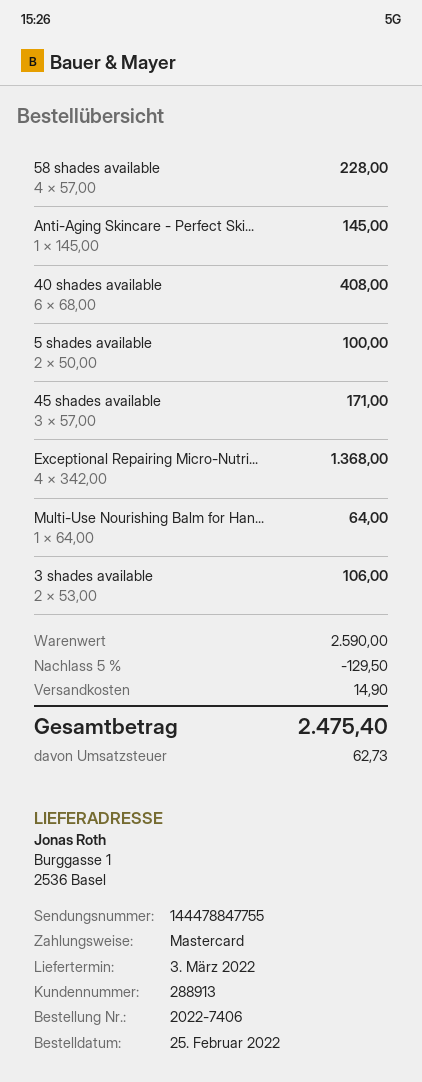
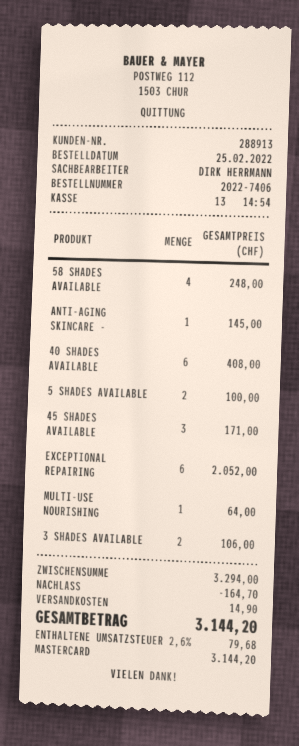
58 shades available: 4 for 228.00 -> 4 for 248.00
Exceptional Repairing Micro-Nutri...: 4 for 1368.00 -> 6 for 2052.00
subtotal: 2590.00 -> 3294.00
discount: 129.50 -> 164.70
tax: 62.73 -> 79.68
total: 2475.40 -> 3144.20

